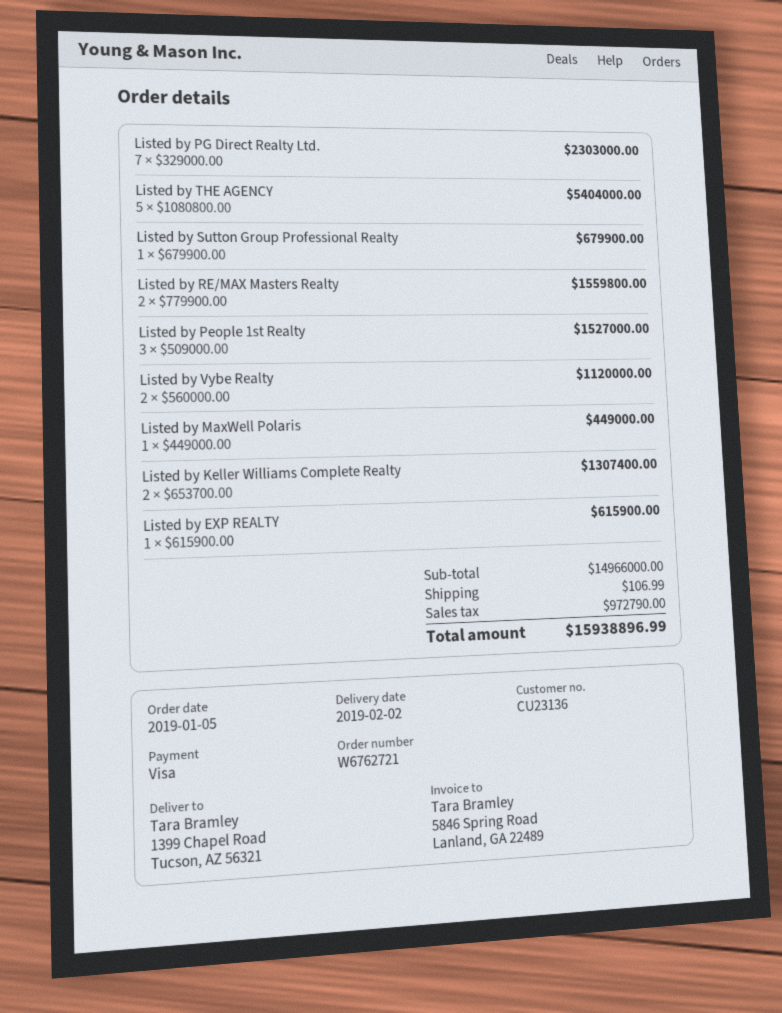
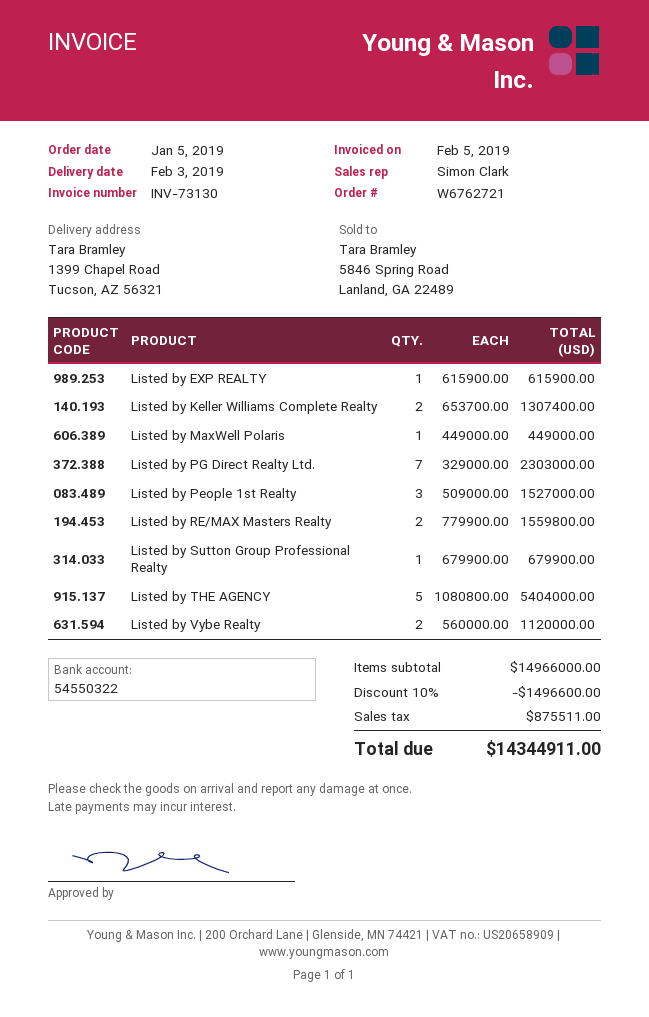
delivery date: 2019-02-02 -> 2019-02-03
discount: none -> 10% = 1496600.00
shipping: 106.99 -> none
tax: 972790.00 -> 875511.00
total: 15938896.99 -> 14344911.00

